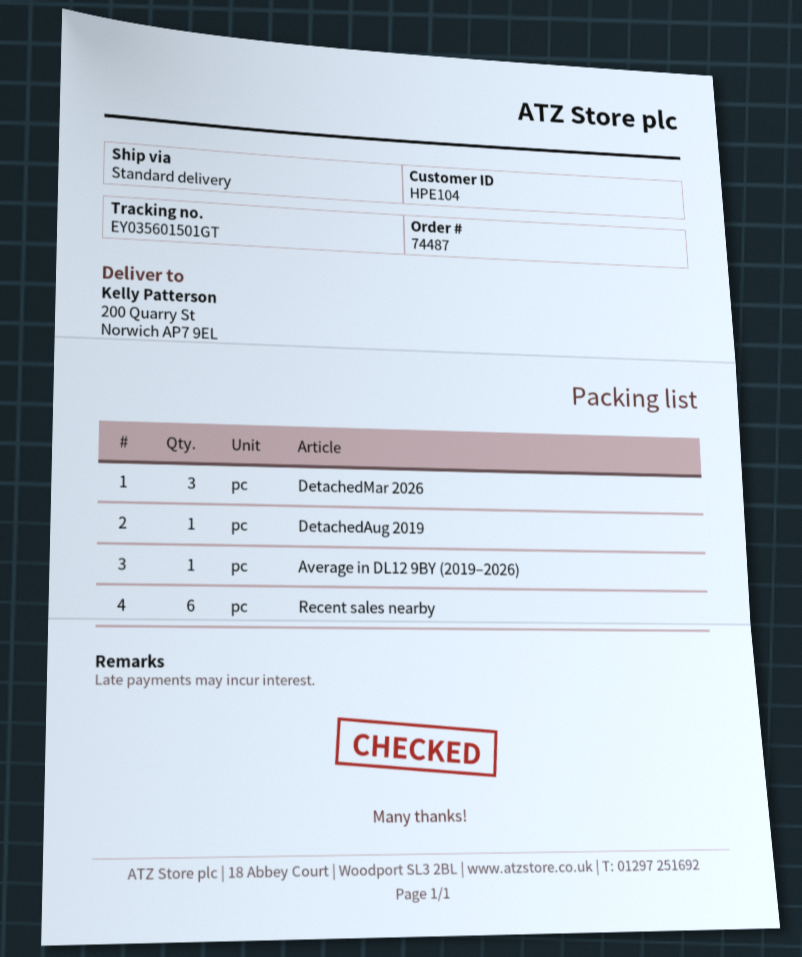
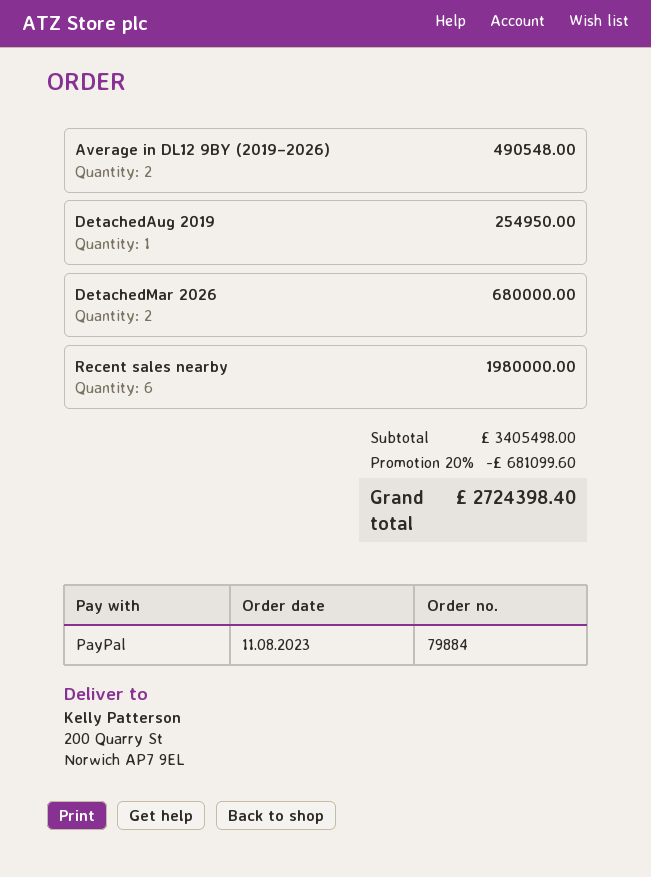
order number: 74487 -> 79884
DetachedMar 2026: 3 -> 2
Average in DL12 9BY (2019–2026): 1 -> 2

